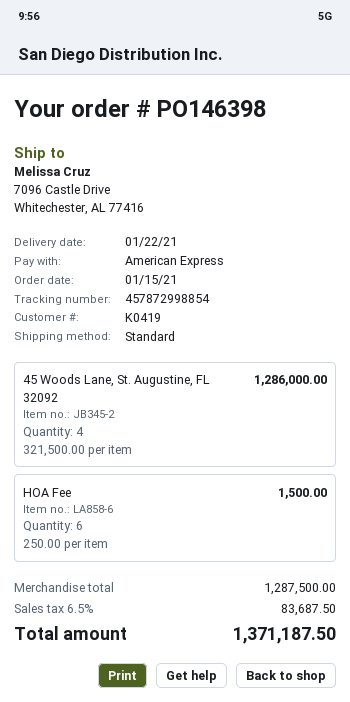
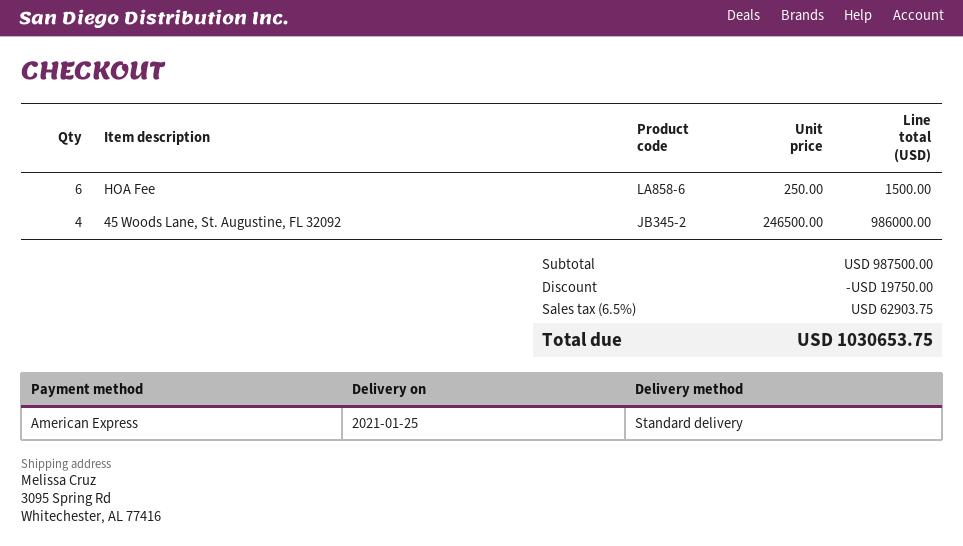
delivery date: 2021-01-22 -> 2021-01-25
ship to: 7096 Castle Drive, Whitechester, AL 77416 -> 3095 Spring Rd, Whitechester, AL 77416
45 Woods Lane, St. Augustine, FL 32092: 4 x 321500.00 = 1286000.00 -> 4 x 246500.00 = 986000.00
subtotal: 1287500.00 -> 987500.00
discount: none -> 19750.00
tax: 6.5% = 83687.50 -> 6.5% = 62903.75
total: 1371187.50 -> 1030653.75

